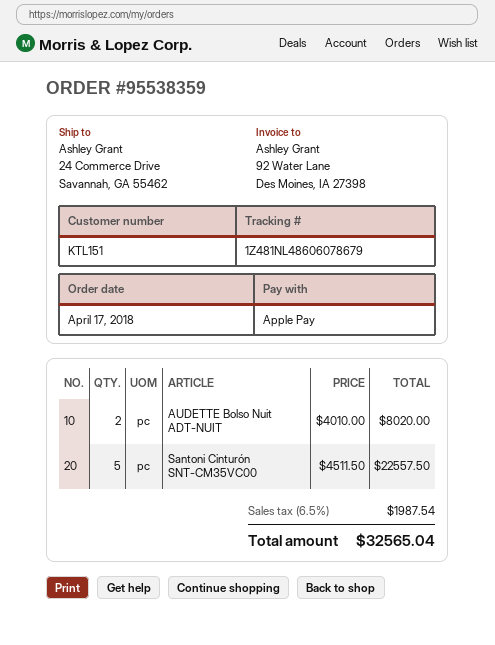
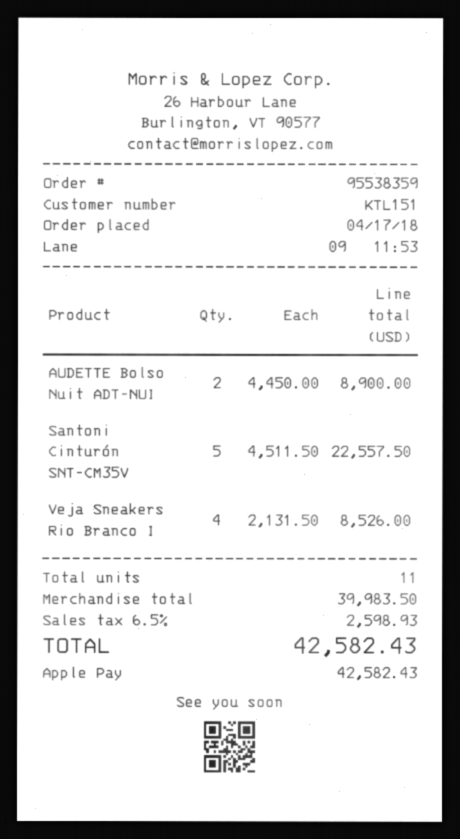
AUDETTE Bolso Nuit ADT-NUIT: 2 x 4010.00 = 8020.00 -> 2 x 4450.00 = 8900.00
Veja Sneakers Rio Branco I: none -> 4 x 2131.50 = 8526.00
tax: 6.5% = 1987.54 -> 6.5% = 2598.93
total: 32565.04 -> 42582.43

